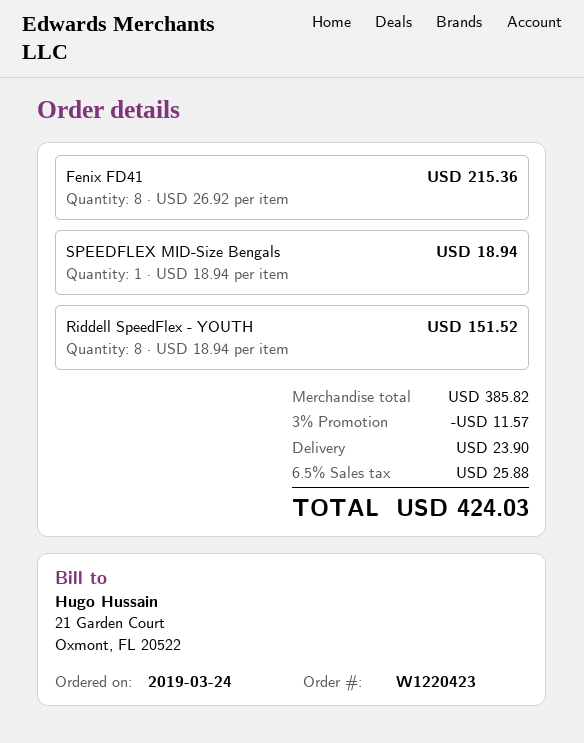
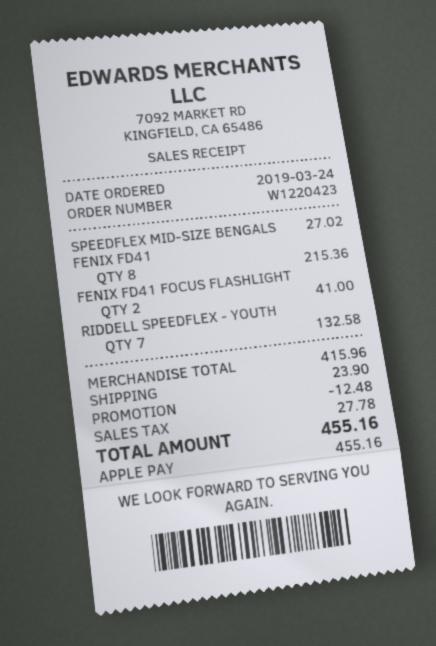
SPEEDFLEX MID-Size Bengals: 1 for 18.94 -> 1 for 27.02
Riddell SpeedFlex - YOUTH: 8 for 151.52 -> 7 for 132.58
FENIX FD41 FOCUS FLASHLIGHT: none -> 2 for 41.00
subtotal: 385.82 -> 415.96
discount: 11.57 -> 12.48
tax: 25.88 -> 27.78
total: 424.03 -> 455.16

